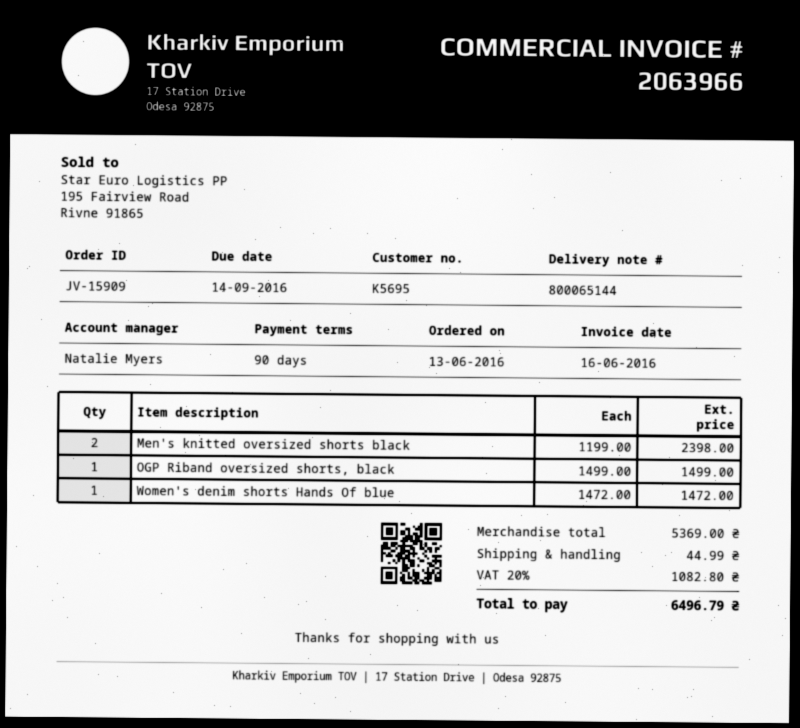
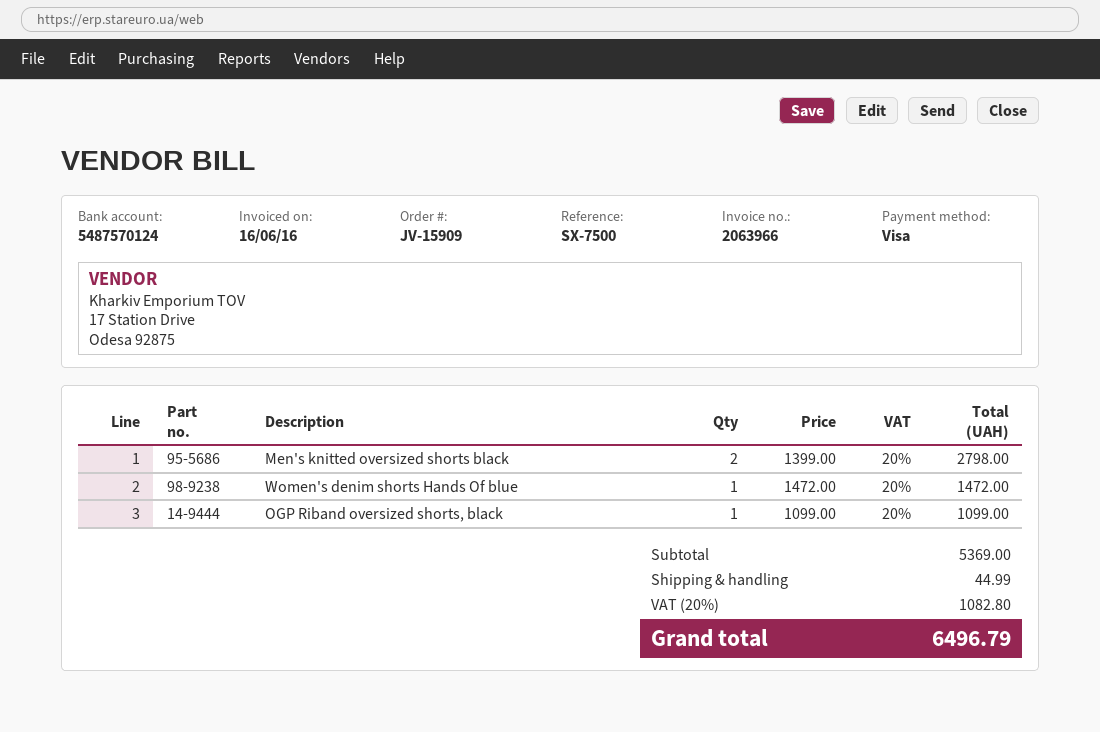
Men's knitted oversized shorts black: 2 x 1199.00 = 2398.00 -> 2 x 1399.00 = 2798.00
OGP Riband oversized shorts, black: 1 x 1499.00 = 1499.00 -> 1 x 1099.00 = 1099.00

